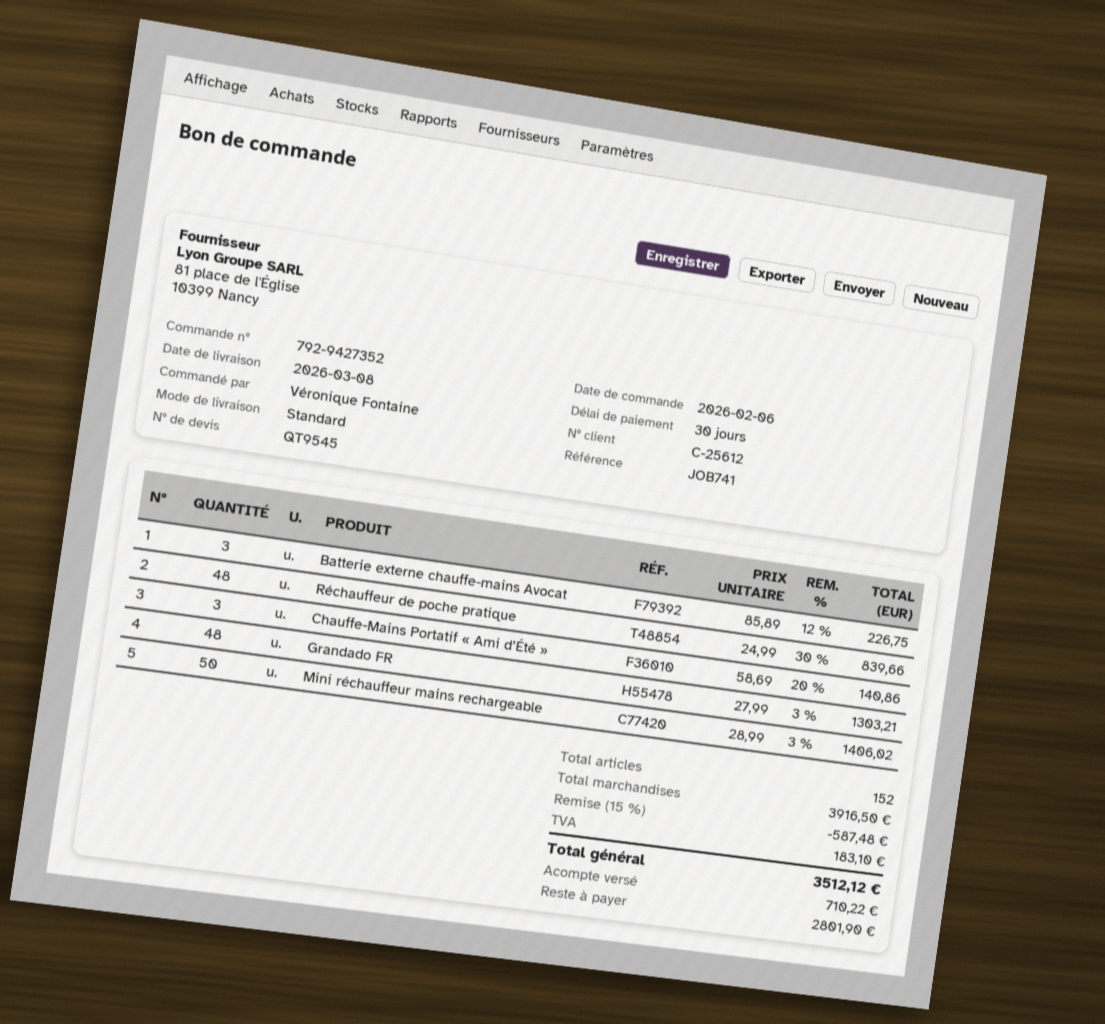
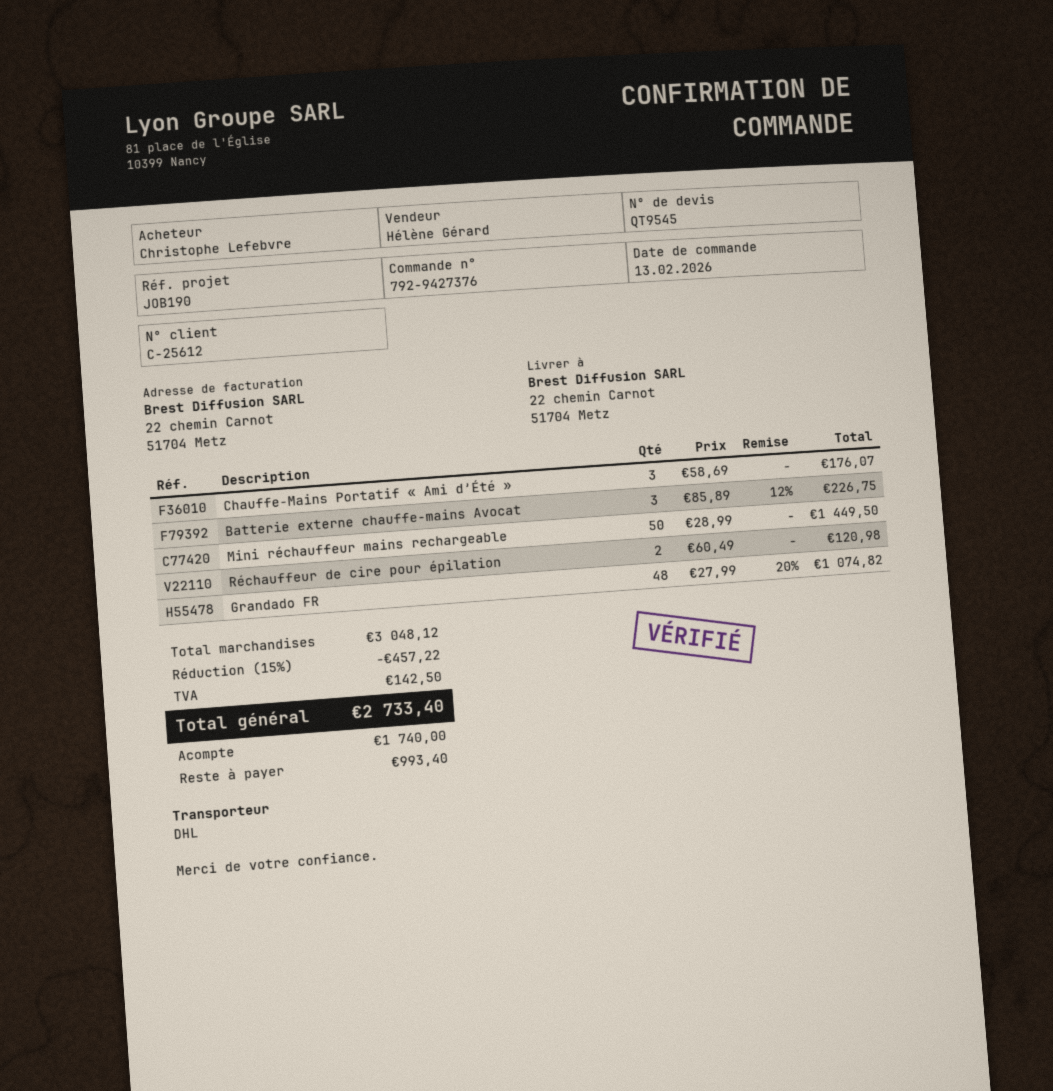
order number: 792-9427352 -> 792-9427376
order date: 2026-02-06 -> 2026-02-13
reference: JOB741 -> JOB190
ordered by: Véronique Fontaine -> Christophe Lefebvre
shipping method: standard -> DHL
Réchauffeur de poche pratique: 48 x 24.99 - 30% = 839.66 -> none
Chauffe-Mains Portatif « Ami d’Été »: 3 x 58.69 - 20% = 140.86 -> 3 x 58.69 = 176.07
Grandado FR: 48 x 27.99 - 3% = 1303.21 -> 48 x 27.99 - 20% = 1074.82
Mini réchauffeur mains rechargeable: 50 x 28.99 - 3% = 1406.02 -> 50 x 28.99 = 1449.50
Réchauffeur de cire pour épilation: none -> 2 x 60.49 = 120.98
subtotal: 3916.50 -> 3048.12
discount: 15% = 587.48 -> 15% = 457.22
tax: 183.10 -> 142.50
total: 3512.12 -> 2733.40
deposit: 710.22 -> 1740.00
balance: 2801.90 -> 993.40

